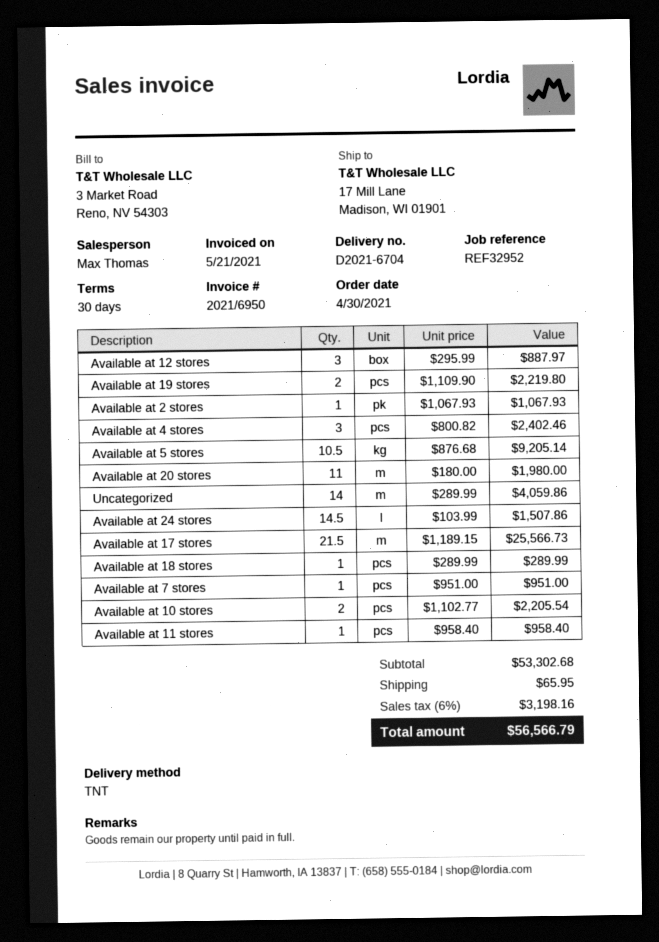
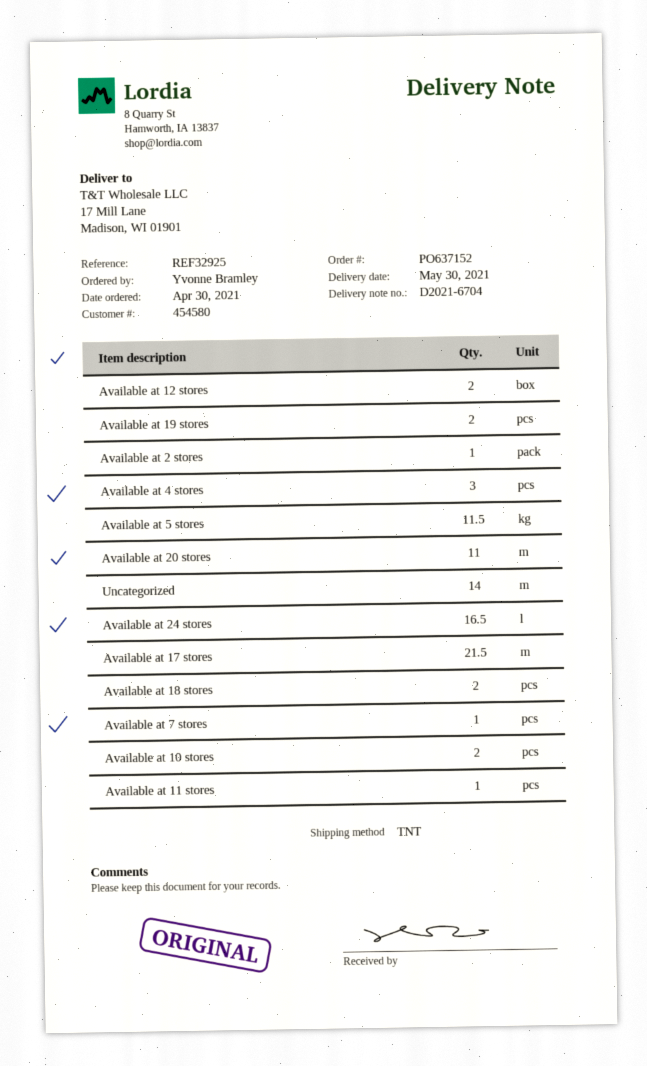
reference: REF32952 -> REF32925
Available at 12 stores: 3 -> 2
Available at 5 stores: 10.5 -> 11.5
Available at 24 stores: 14.5 -> 16.5
Available at 18 stores: 1 -> 2

